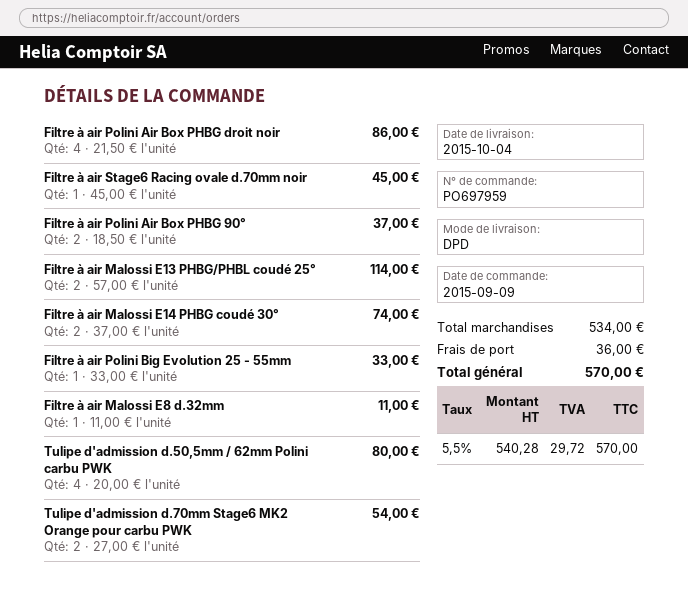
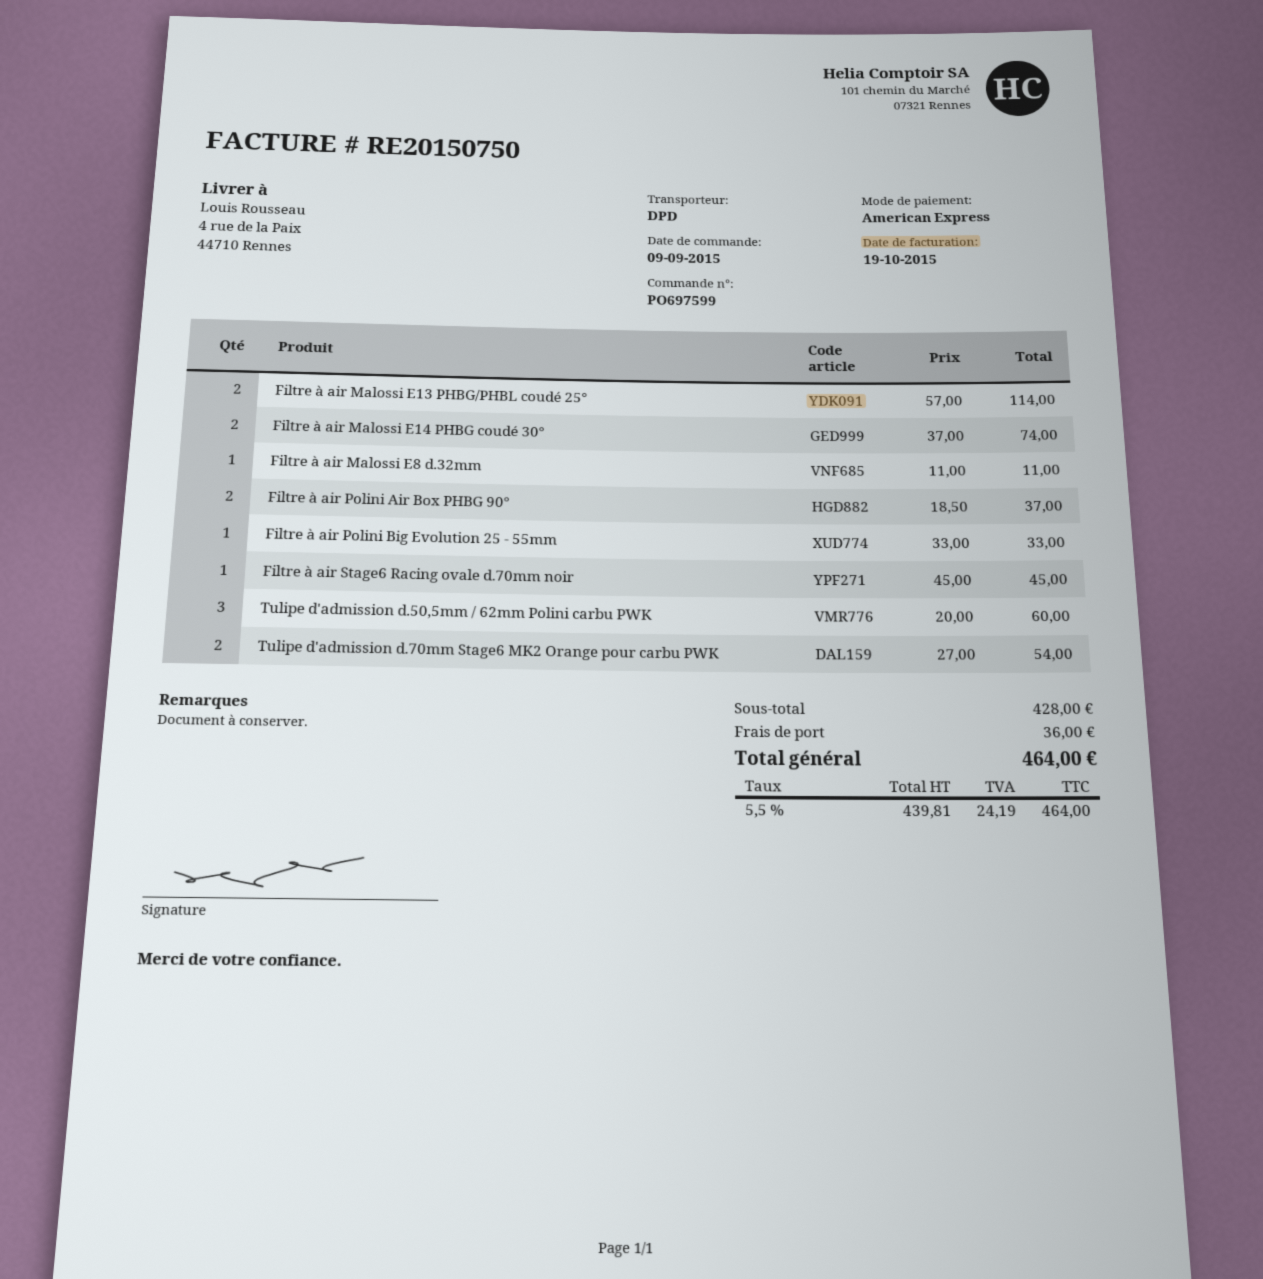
order number: PO697959 -> PO697599
Filtre à air Polini Air Box PHBG droit noir: 4 x 21.50 = 86.00 -> none
Tulipe d'admission d.50,5mm / 62mm Polini carbu PWK: 4 x 20.00 = 80.00 -> 3 x 20.00 = 60.00
subtotal: 534.00 -> 428.00
net: 540.28 -> 439.81
tax: 5.5% = 29.72 -> 5.5% = 24.19
total: 570.00 -> 464.00

